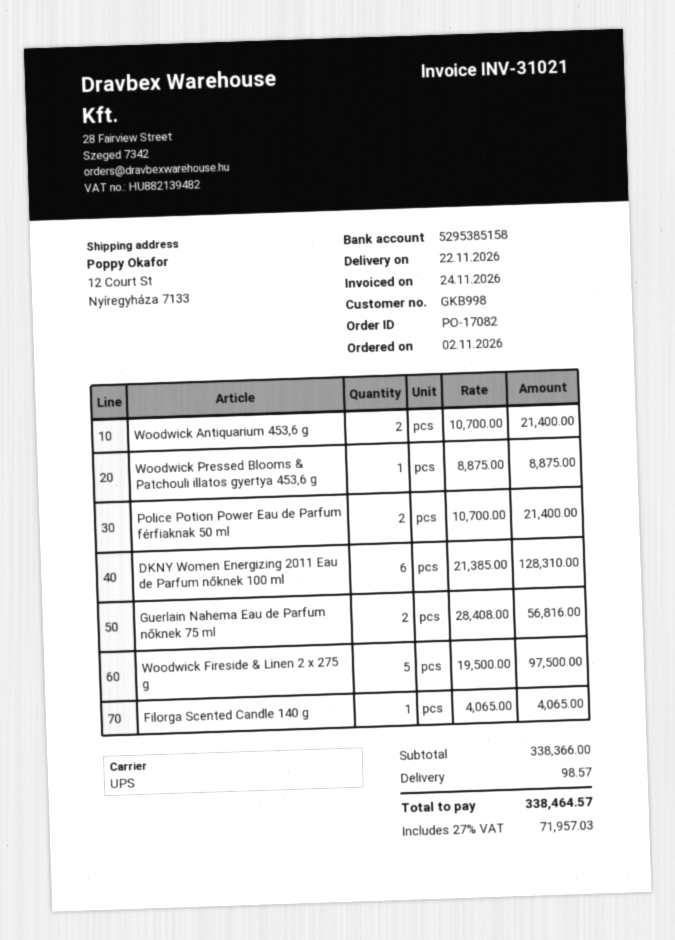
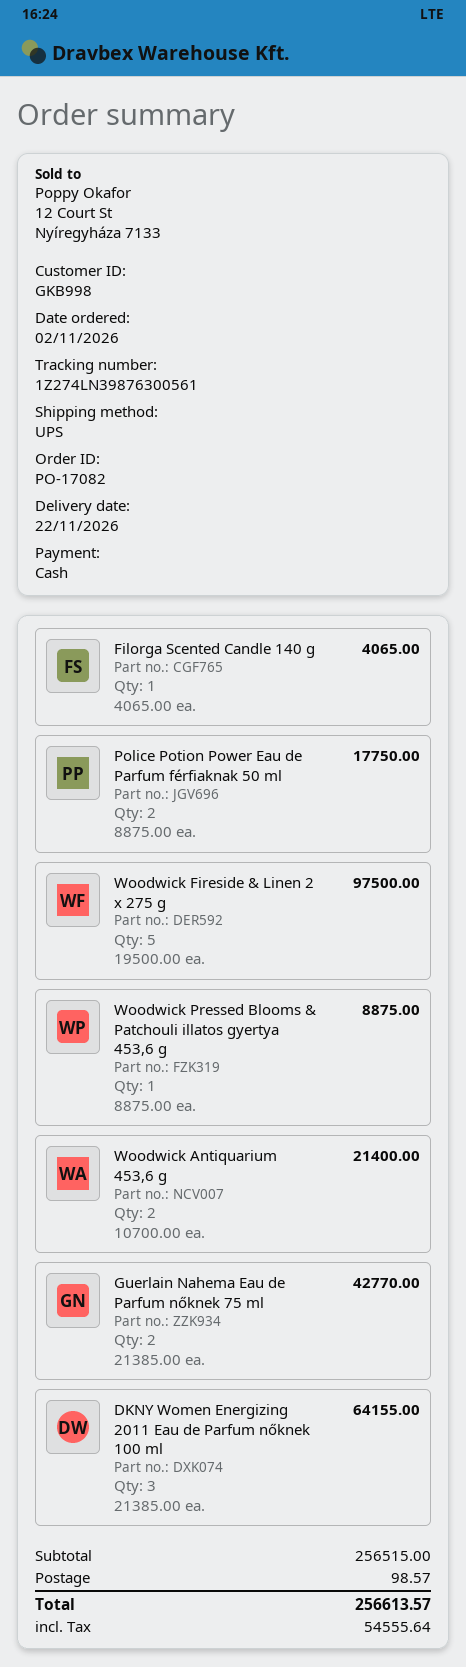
Police Potion Power Eau de Parfum férfiaknak 50 ml: 2 x 10700.00 = 21400.00 -> 2 x 8875.00 = 17750.00
DKNY Women Energizing 2011 Eau de Parfum nőknek 100 ml: 6 x 21385.00 = 128310.00 -> 3 x 21385.00 = 64155.00
Guerlain Nahema Eau de Parfum nőknek 75 ml: 2 x 28408.00 = 56816.00 -> 2 x 21385.00 = 42770.00
subtotal: 338366.00 -> 256515.00
tax: 71957.03 -> 54555.64
total: 338464.57 -> 256613.57

